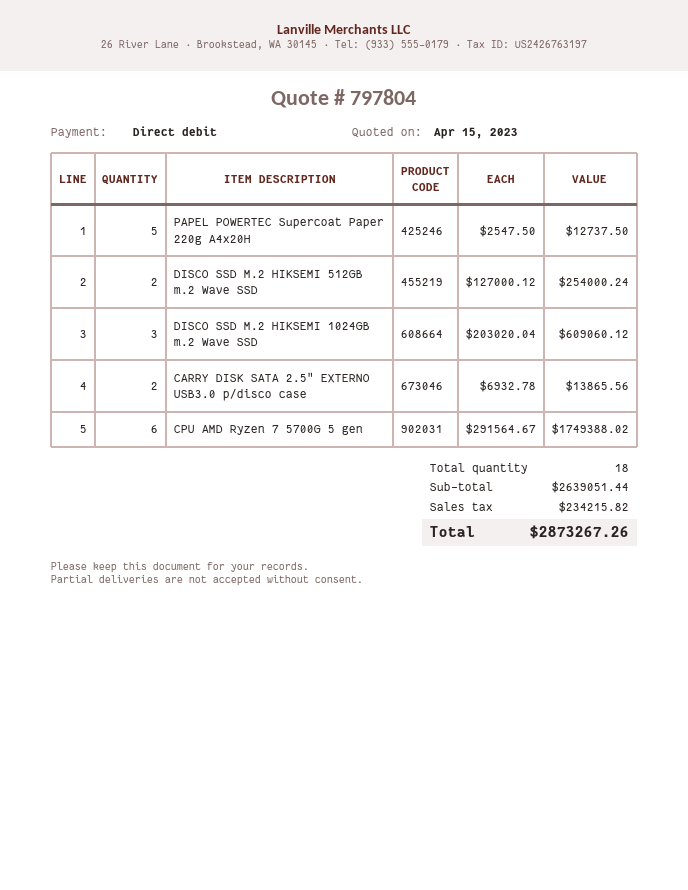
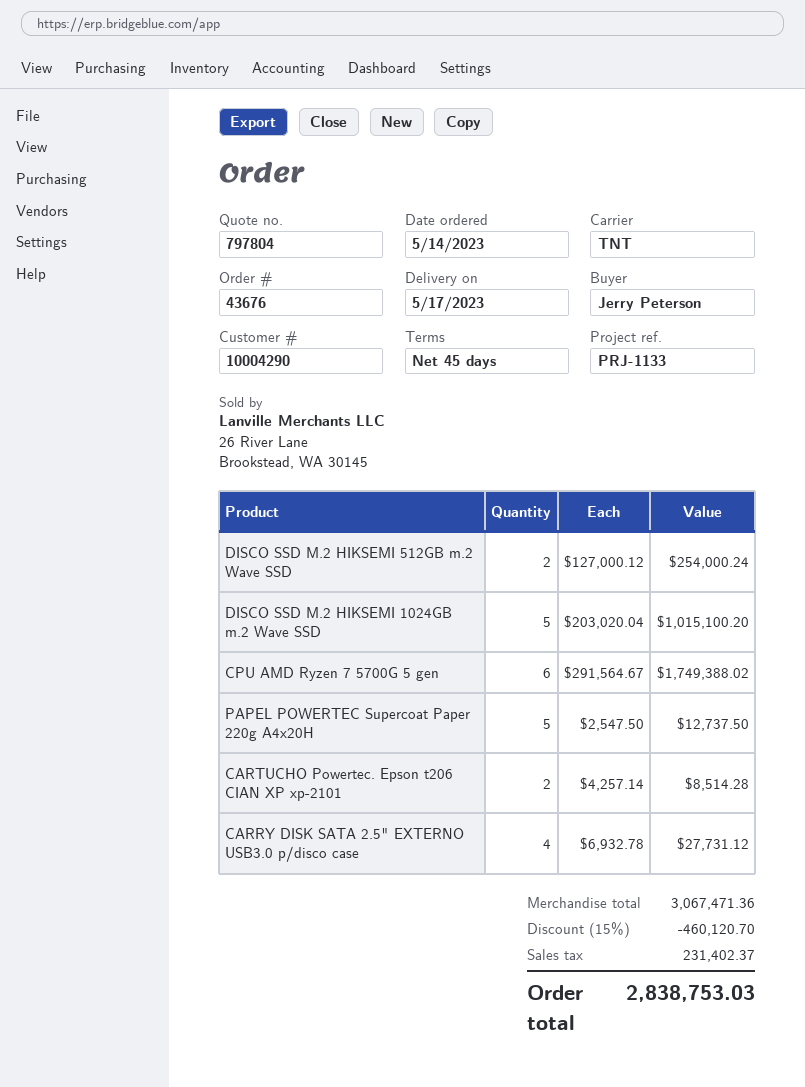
DISCO SSD M.2 HIKSEMI 1024GB m.2 Wave SSD: 3 x 203020.04 = 609060.12 -> 5 x 203020.04 = 1015100.20
CARRY DISK SATA 2.5" EXTERNO USB3.0 p/disco case: 2 x 6932.78 = 13865.56 -> 4 x 6932.78 = 27731.12
CARTUCHO Powertec. Epson t206 CIAN XP xp-2101: none -> 2 x 4257.14 = 8514.28
subtotal: 2639051.44 -> 3067471.36
discount: none -> 15% = 460120.70
tax: 234215.82 -> 231402.37
total: 2873267.26 -> 2838753.03

